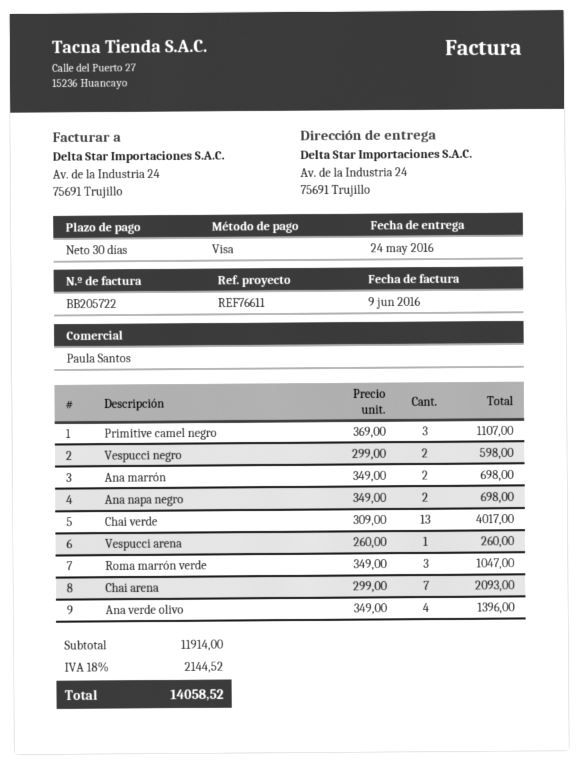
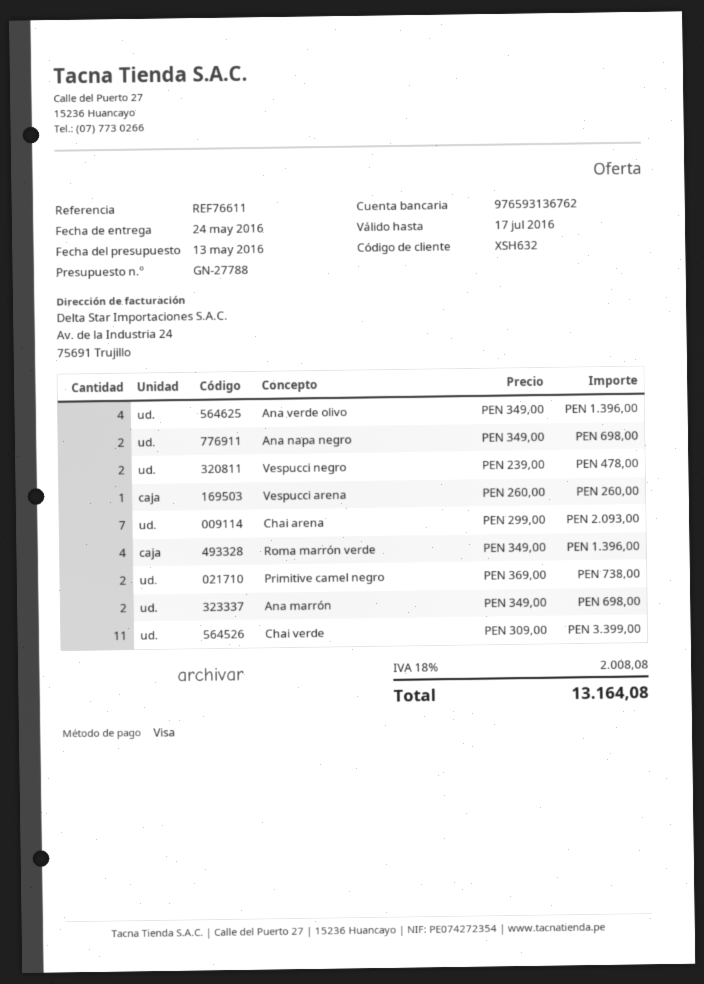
Primitive camel negro: 3 x 369.00 = 1107.00 -> 2 x 369.00 = 738.00
Vespucci negro: 2 x 299.00 = 598.00 -> 2 x 239.00 = 478.00
Chai verde: 13 x 309.00 = 4017.00 -> 11 x 309.00 = 3399.00
Roma marrón verde: 3 x 349.00 = 1047.00 -> 4 x 349.00 = 1396.00
tax: 18% = 2144.52 -> 18% = 2008.08
total: 14058.52 -> 13164.08

